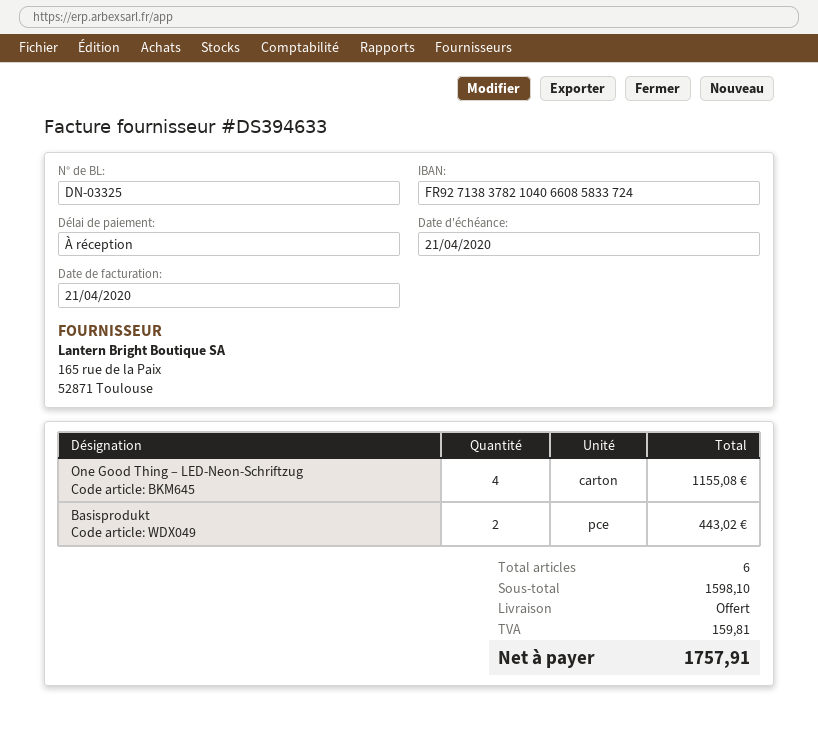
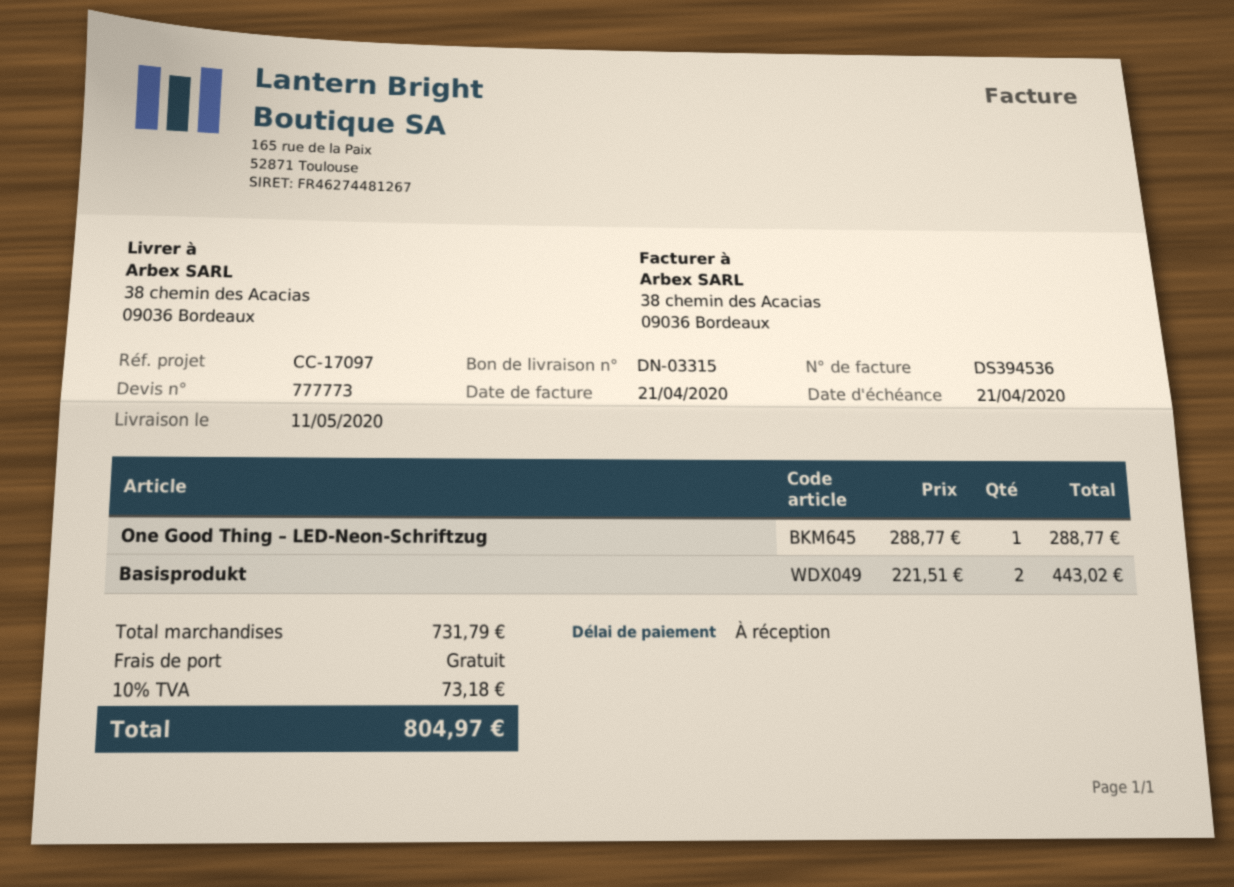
delivery note number: DN-03325 -> DN-03315
invoice number: DS394633 -> DS394536
One Good Thing – LED-Neon-Schriftzug: 4 for 1155.08 -> 1 for 288.77
subtotal: 1598.10 -> 731.79
tax: 159.81 -> 73.18
total: 1757.91 -> 804.97

